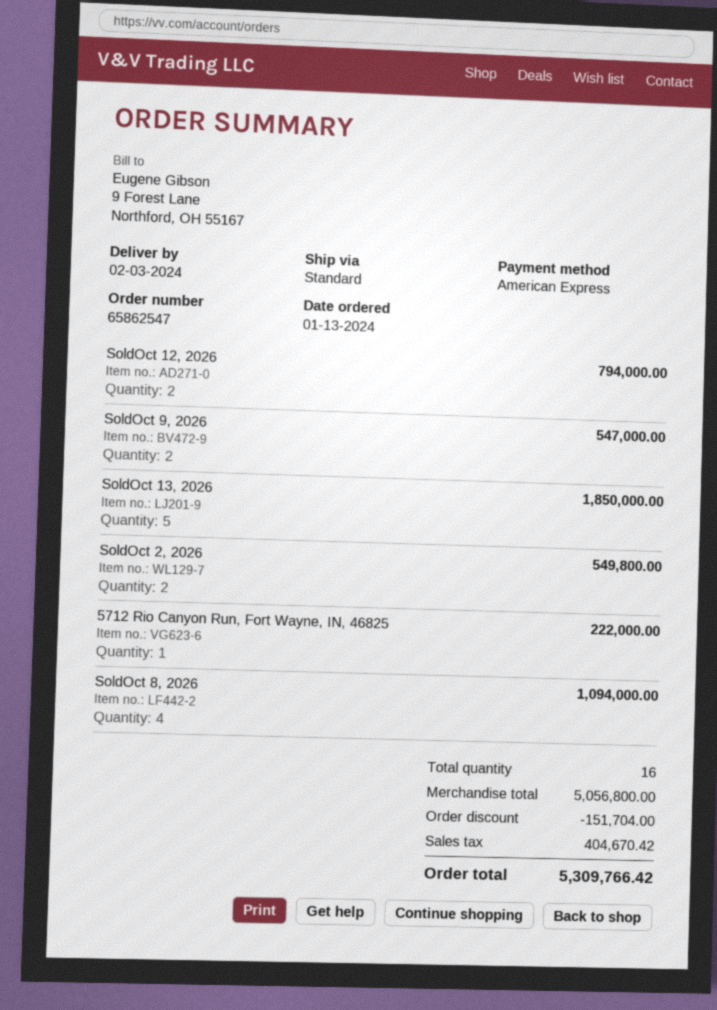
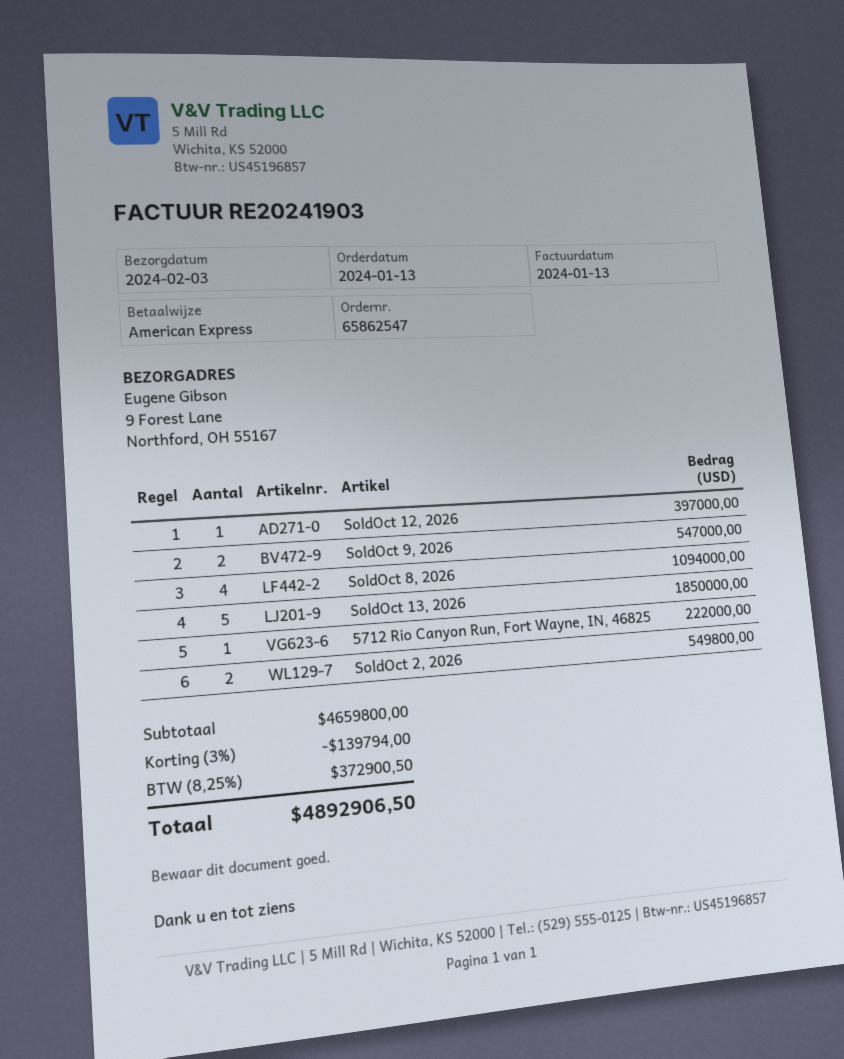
SoldOct 12, 2026: 2 for 794000.00 -> 1 for 397000.00
subtotal: 5056800.00 -> 4659800.00
discount: 151704.00 -> 139794.00
tax: 404670.42 -> 372900.50
total: 5309766.42 -> 4892906.50

